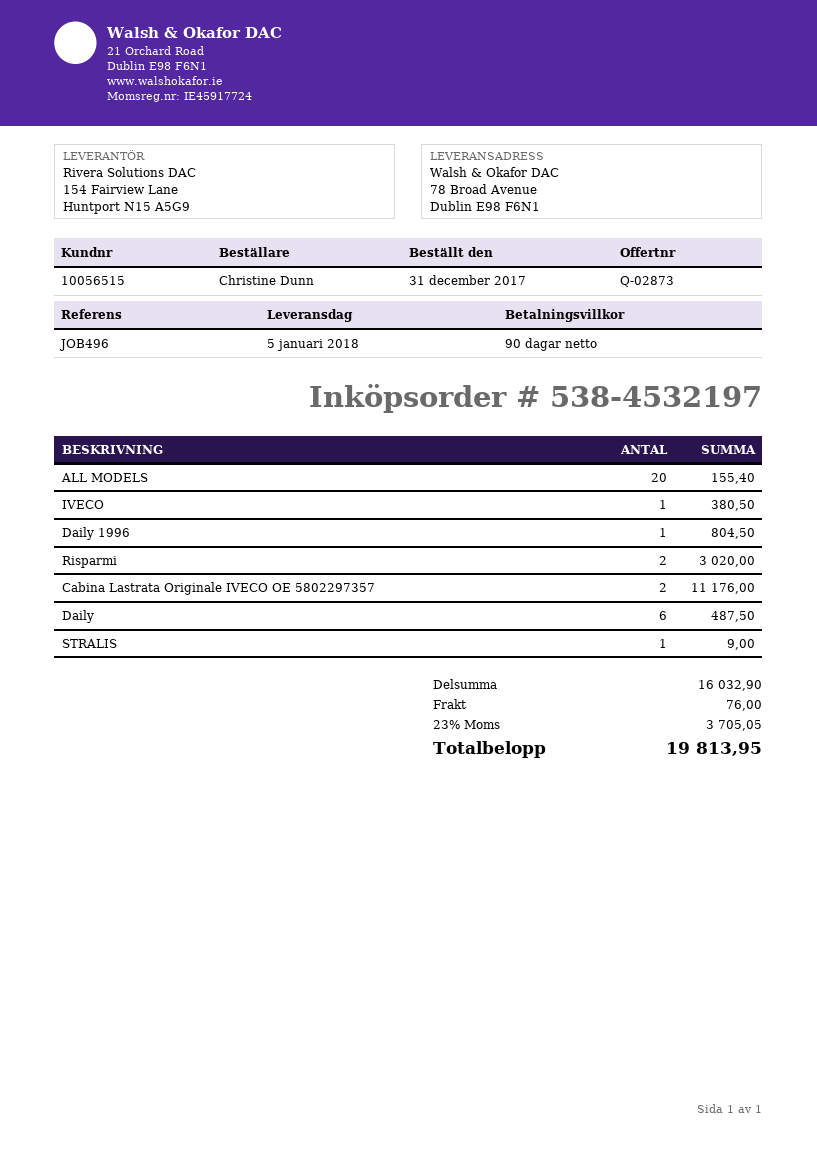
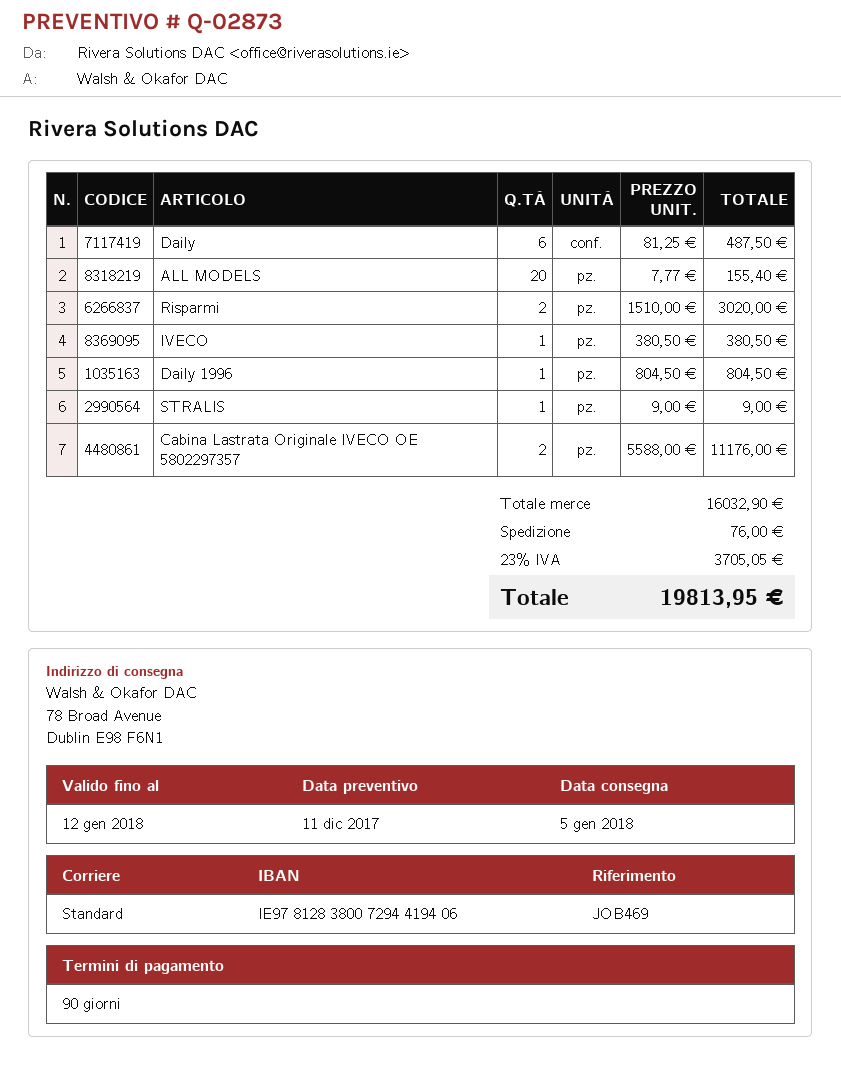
reference: JOB496 -> JOB469

